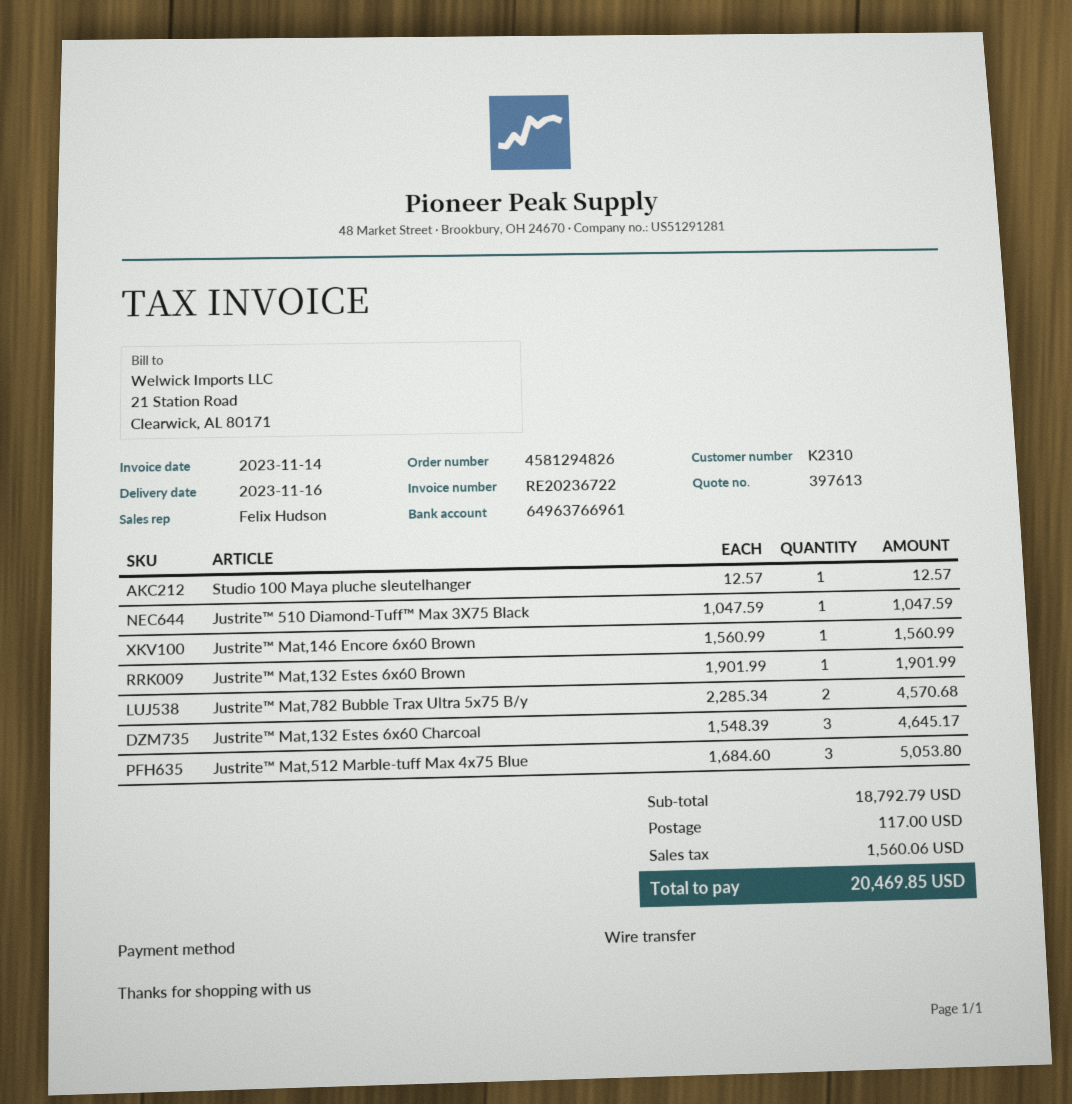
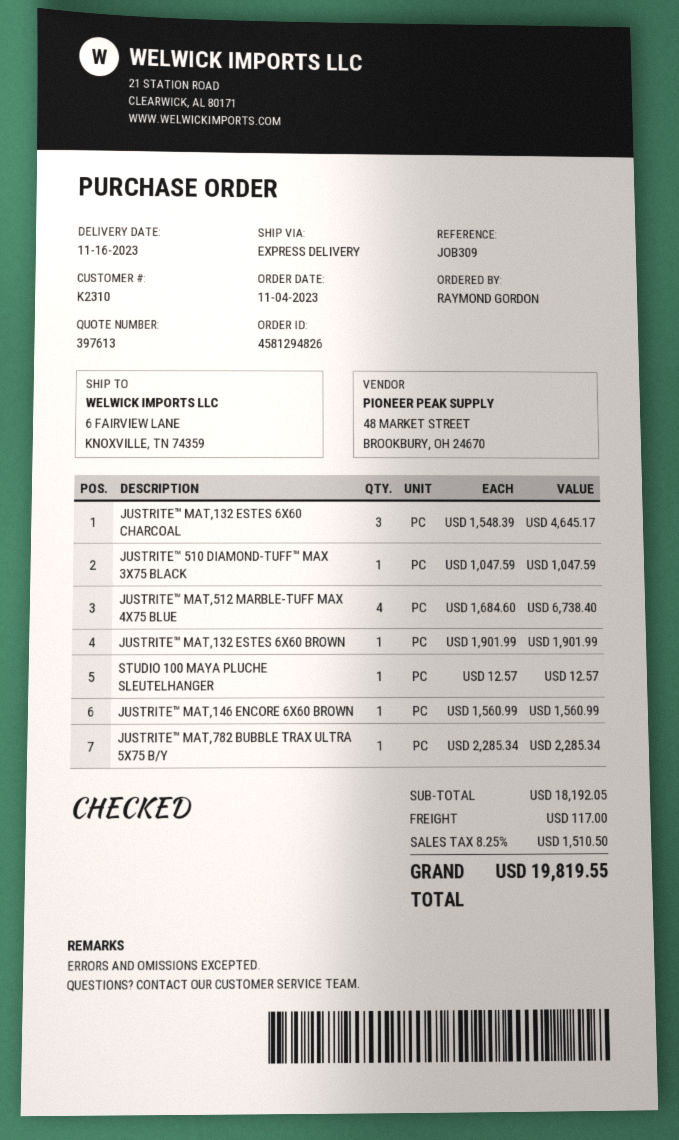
Justrite™ Mat,782 Bubble Trax Ultra 5x75 B/y: 2 x 2285.34 = 4570.68 -> 1 x 2285.34 = 2285.34
Justrite™ Mat,512 Marble-tuff Max 4x75 Blue: 3 x 1684.60 = 5053.80 -> 4 x 1684.60 = 6738.40
subtotal: 18792.79 -> 18192.05
tax: 1560.06 -> 1510.50
total: 20469.85 -> 19819.55

